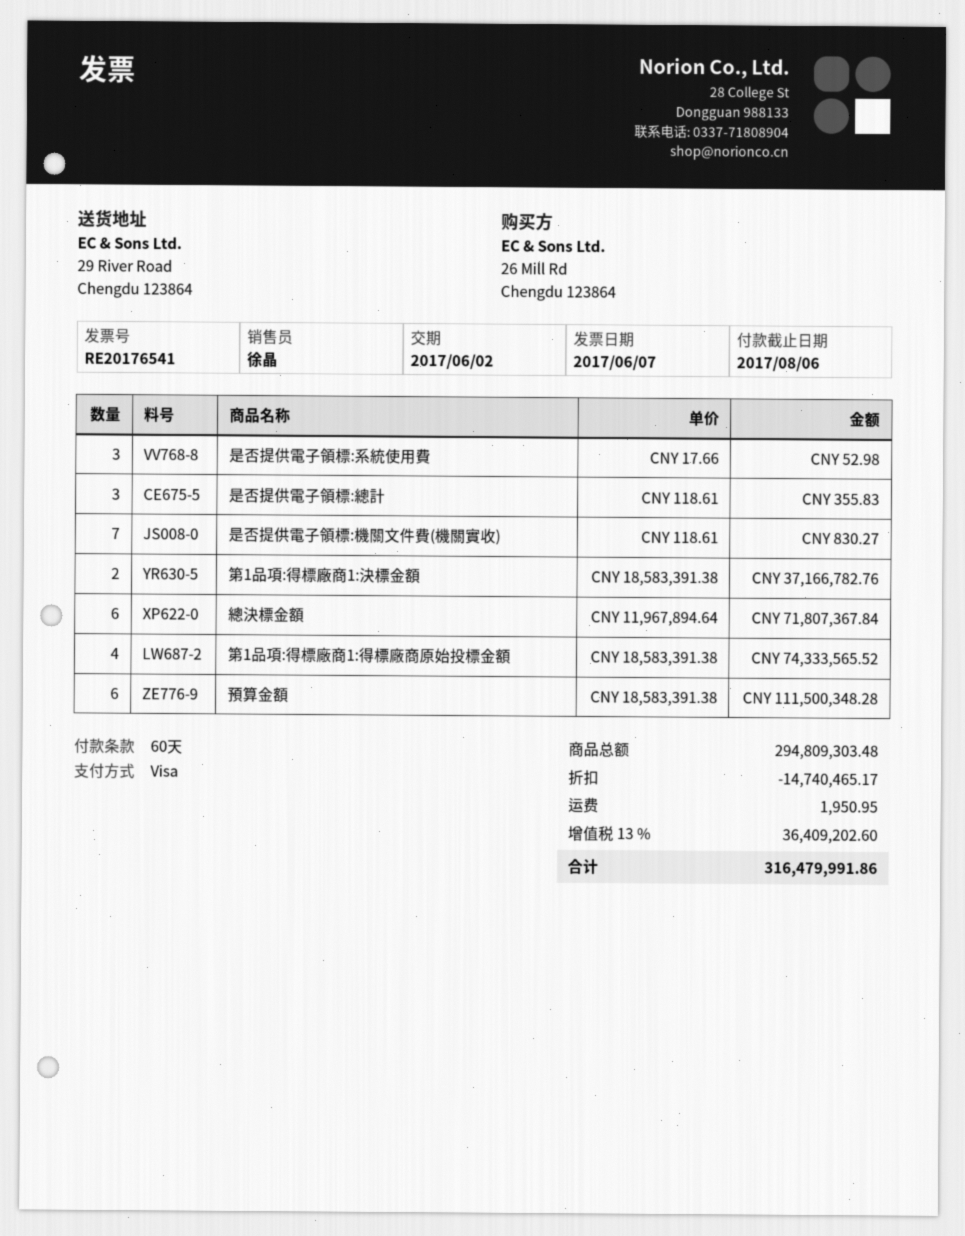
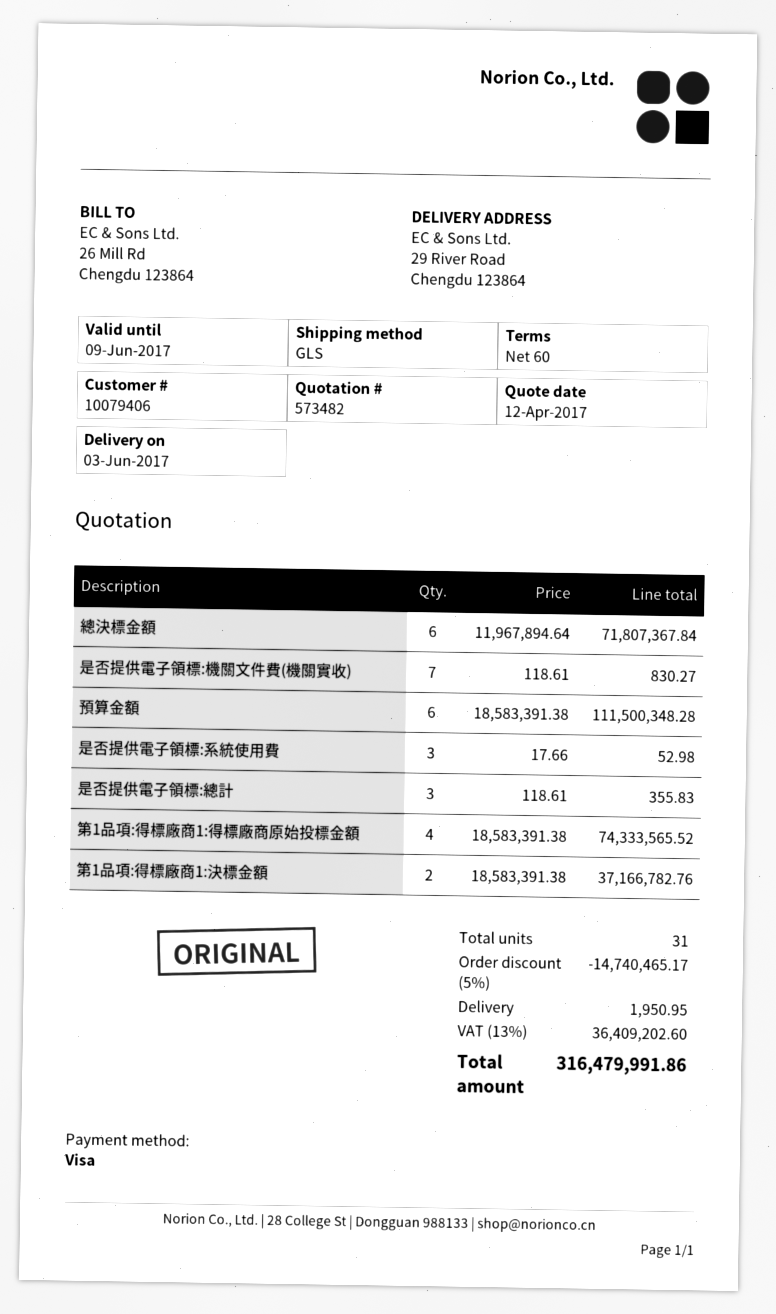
delivery date: 2017-06-02 -> 2017-06-03

